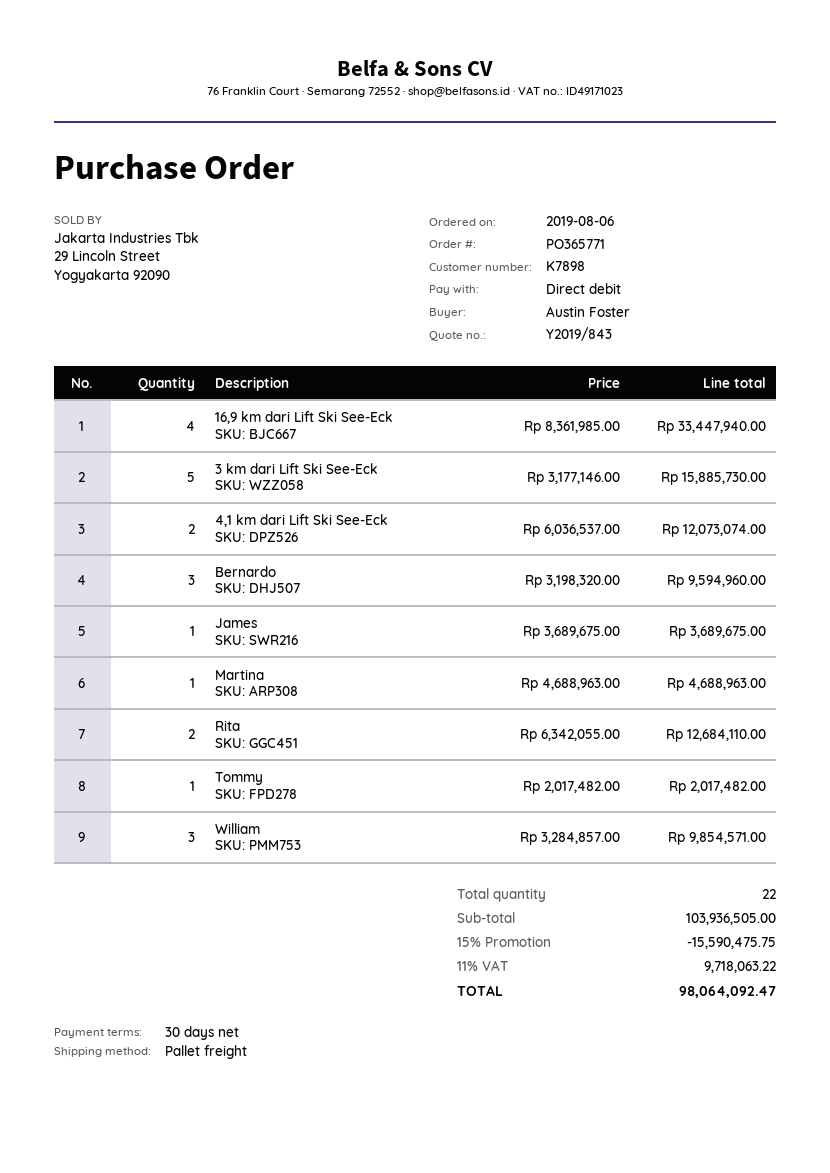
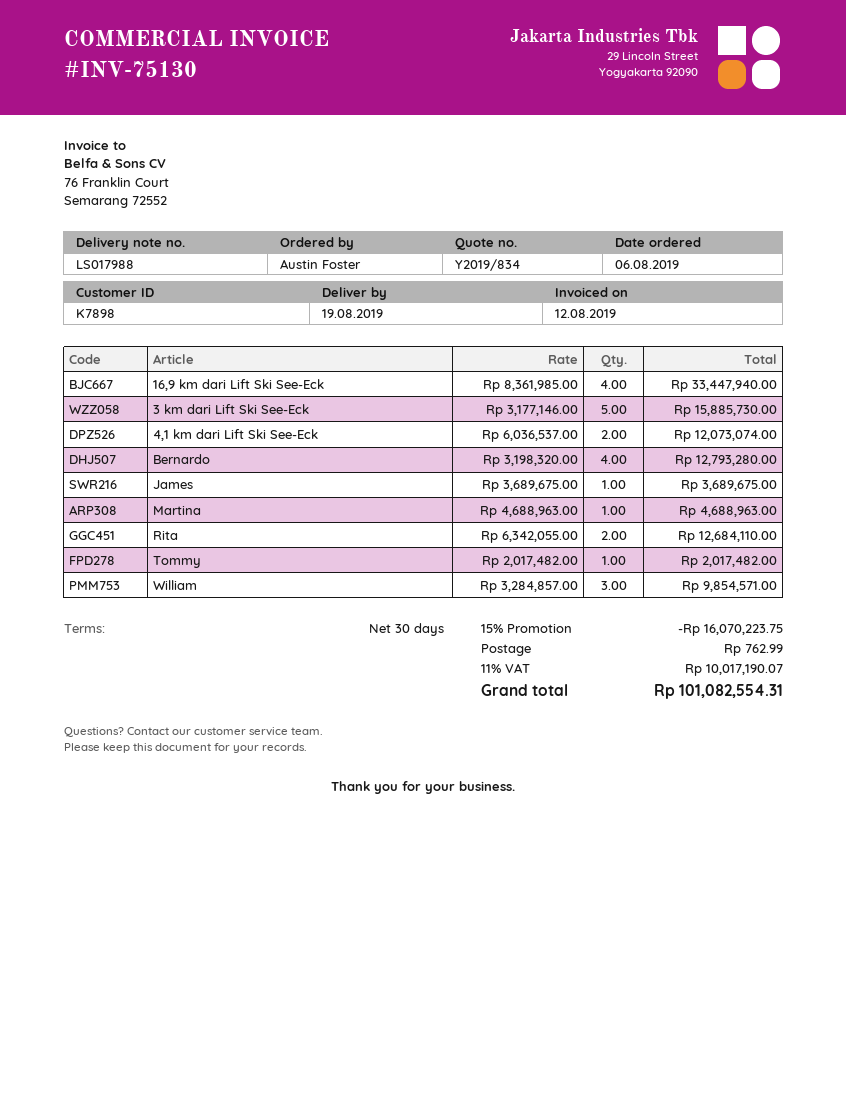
quote number: Y2019/843 -> Y2019/834
Bernardo: 3 x 3198320.00 = 9594960.00 -> 4 x 3198320.00 = 12793280.00
discount: 15% = 15590475.75 -> 15% = 16070223.75
shipping: none -> 762.99
tax: 11% = 9718063.22 -> 11% = 10017190.07
total: 98064092.47 -> 101082554.31

